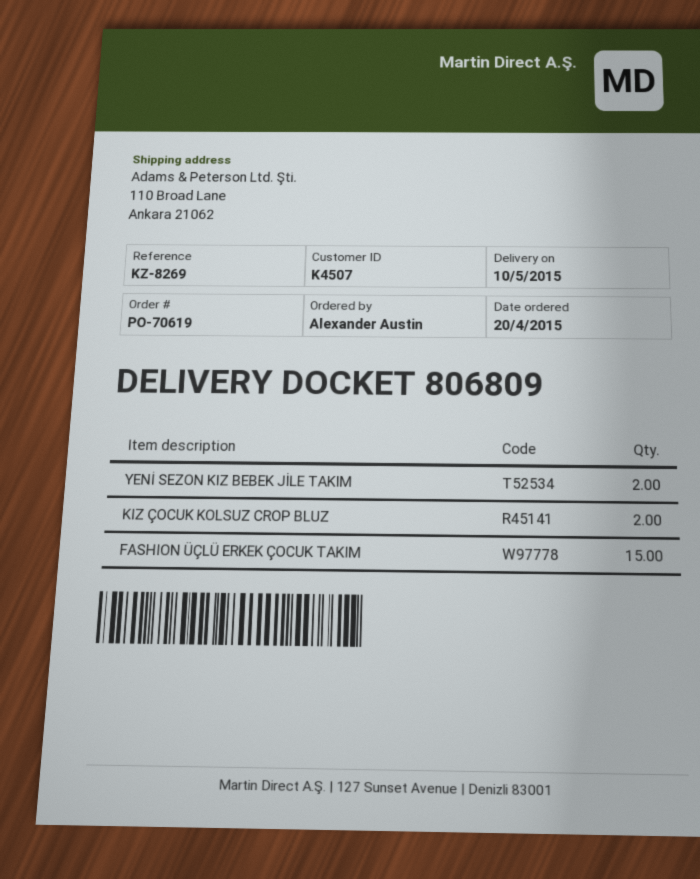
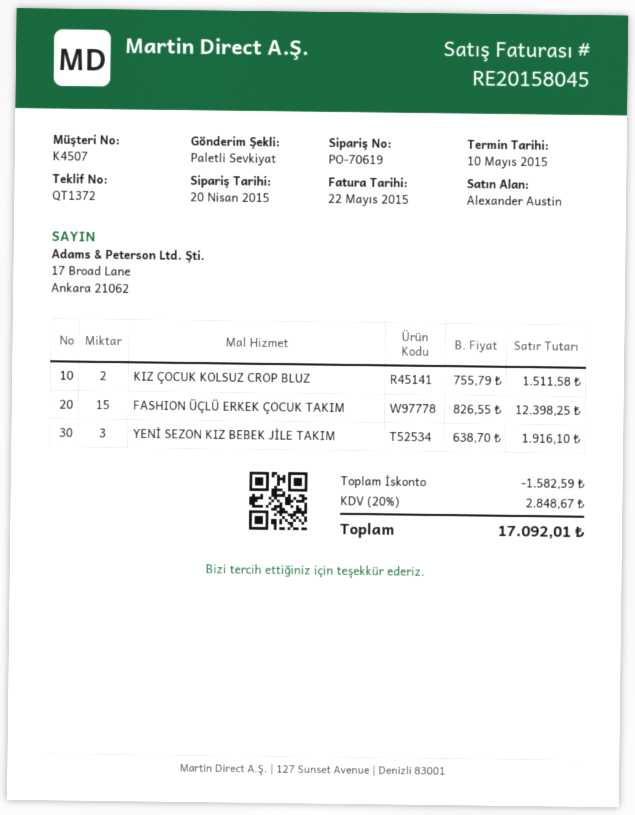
YENİ SEZON KIZ BEBEK JİLE TAKIM: 2 -> 3

